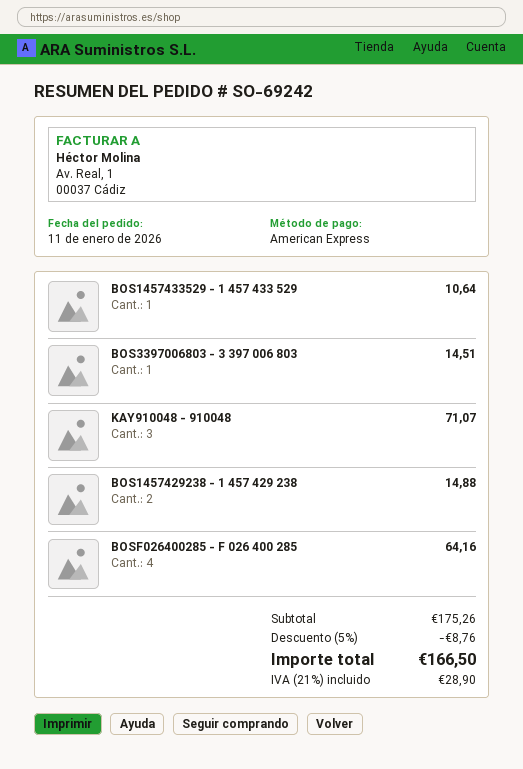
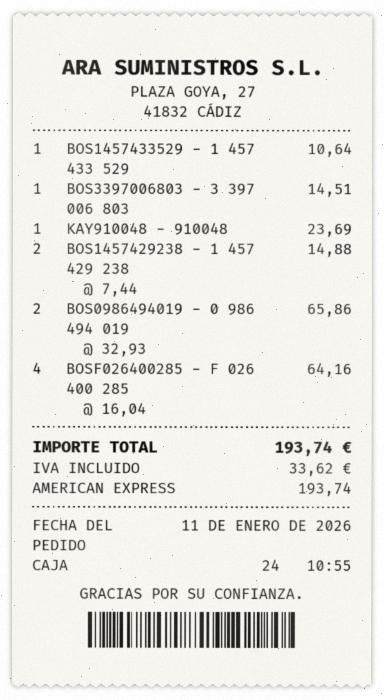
KAY910048 - 910048: 3 for 71.07 -> 1 for 23.69
BOS0986494019 - 0 986 494 019: none -> 2 for 65.86
discount: 5% = 8.76 -> none
tax: 28.90 -> 33.62
total: 166.50 -> 193.74

